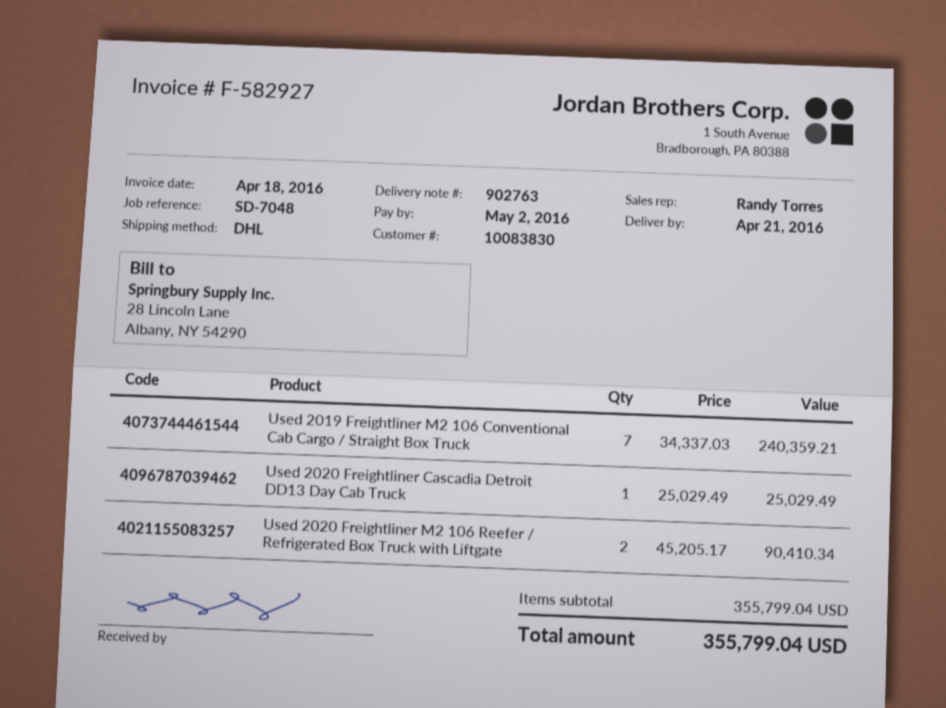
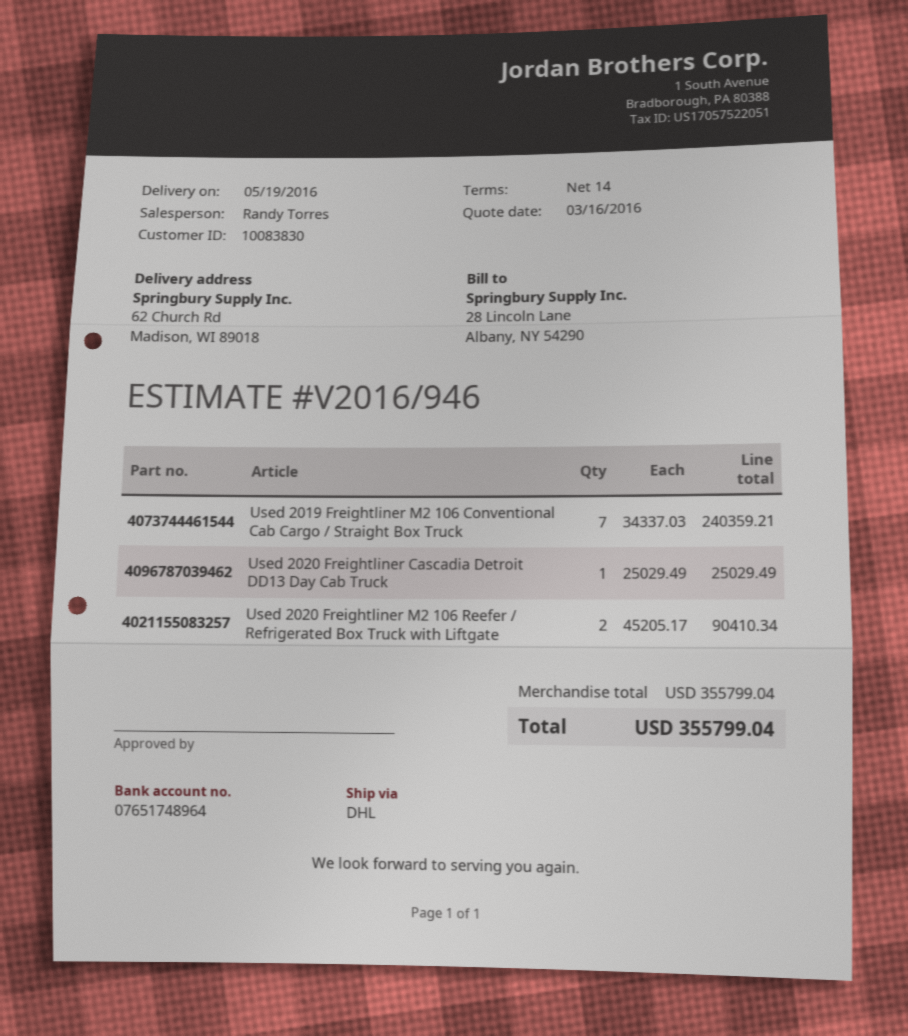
delivery date: 2016-04-21 -> 2016-05-19

